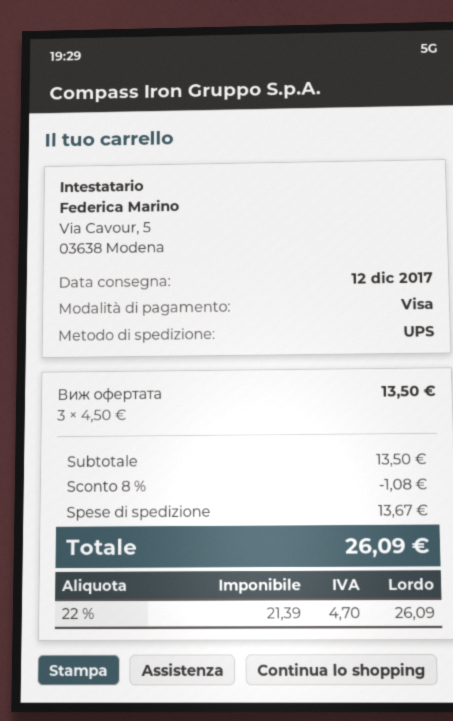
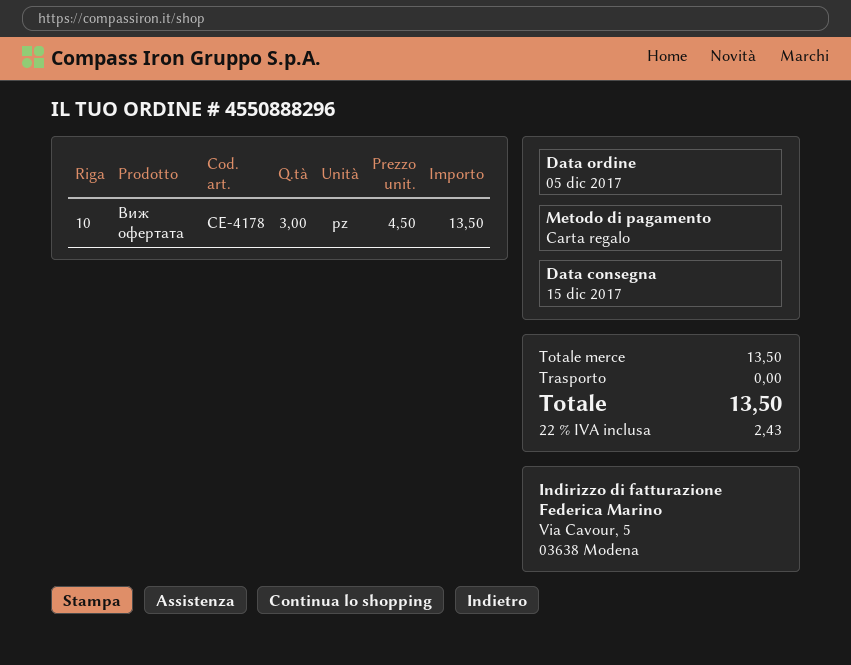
delivery date: 2017-12-12 -> 2017-12-15
payment method: Visa -> gift card
discount: 8% = 1.08 -> none
shipping: 13.67 -> 0.00
tax: 22% = 4.70 -> 22% = 2.43
total: 26.09 -> 13.50

